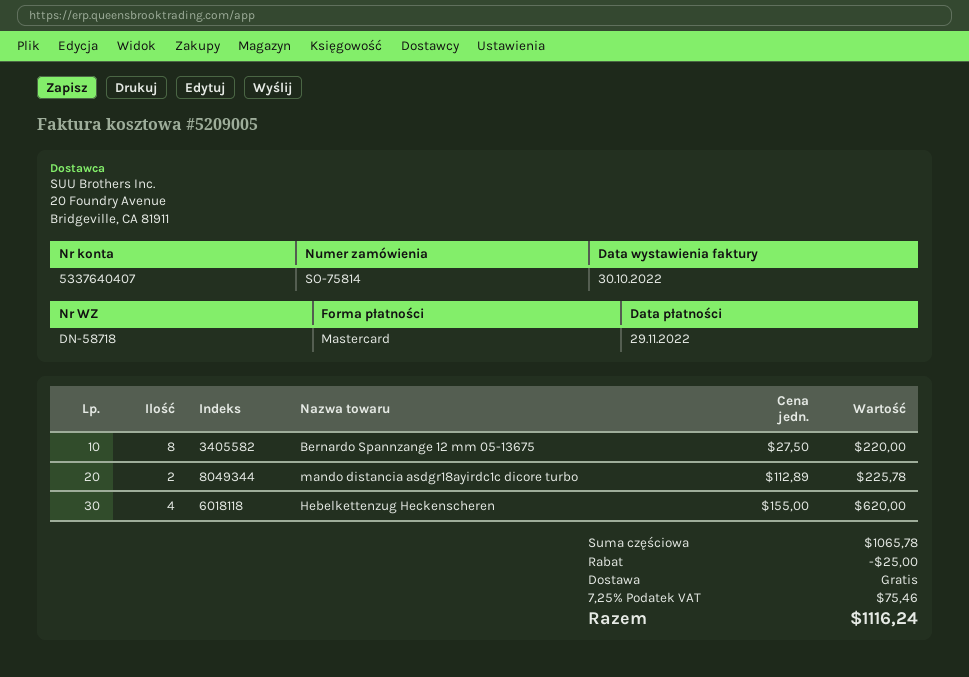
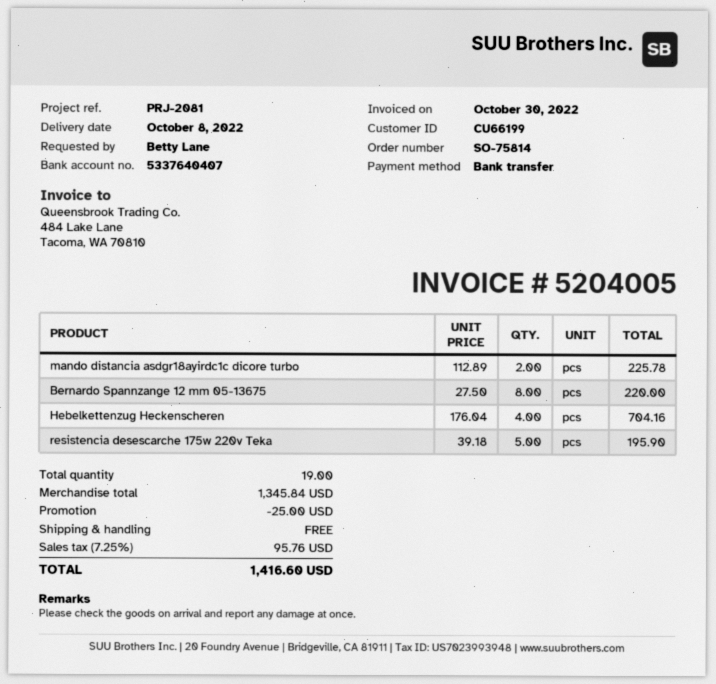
invoice number: 5209005 -> 5204005
payment method: Mastercard -> bank transfer
Hebelkettenzug Heckenscheren: 4 x 155.00 = 620.00 -> 4 x 176.04 = 704.16
resistencia desescarche 175w 220v Teka: none -> 5 x 39.18 = 195.90
subtotal: 1065.78 -> 1345.84
tax: 7.25% = 75.46 -> 7.25% = 95.76
total: 1116.24 -> 1416.60

